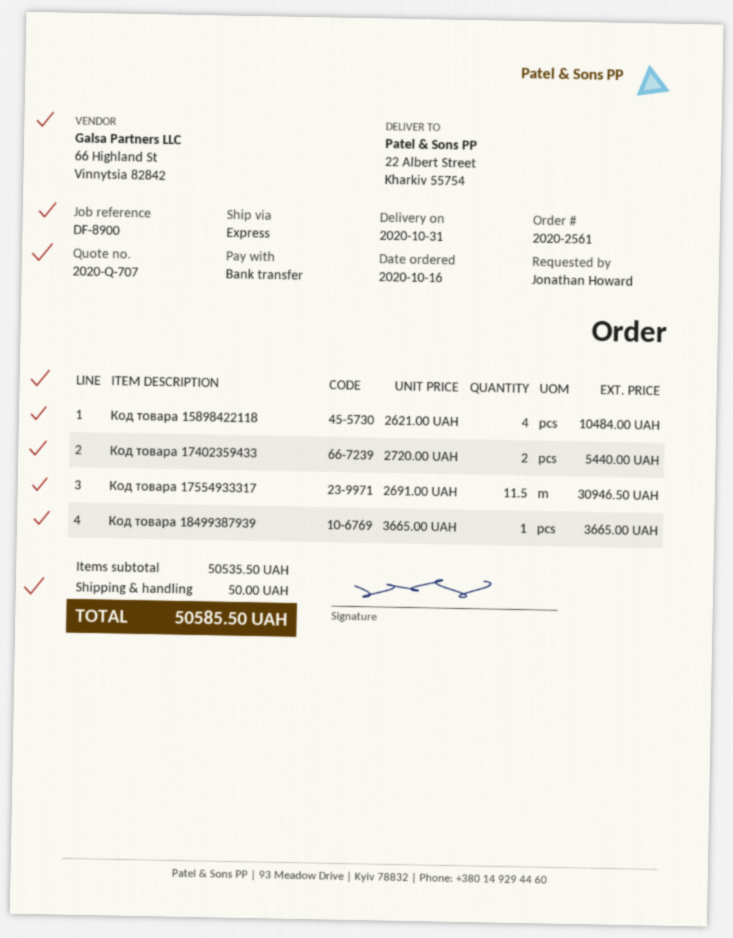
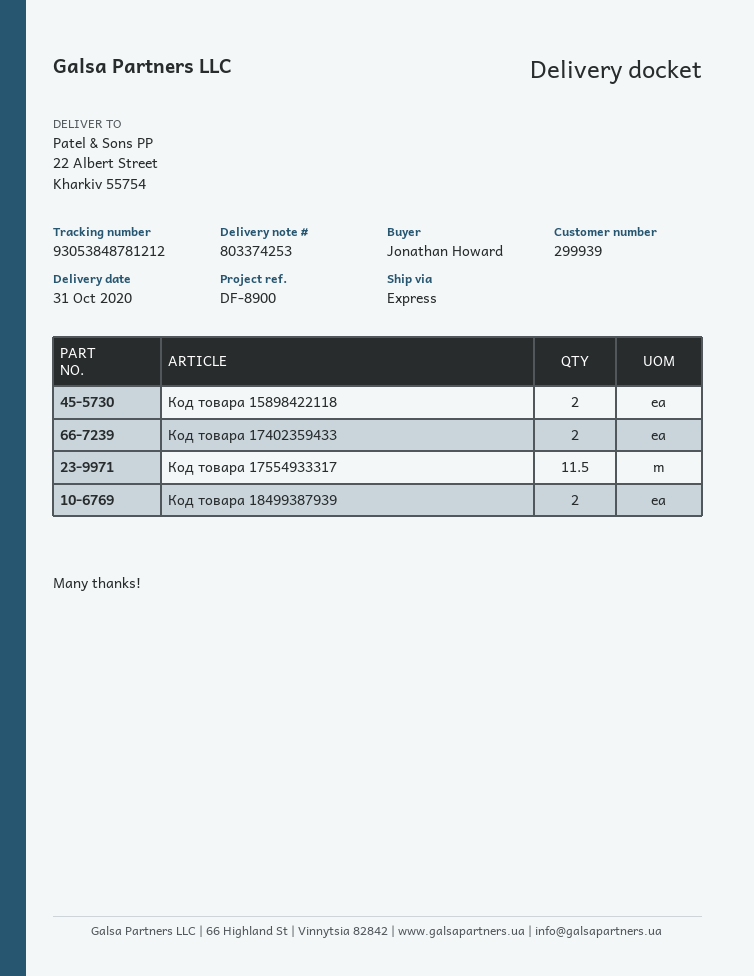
Код товара 15898422118: 4 -> 2
Код товара 18499387939: 1 -> 2

